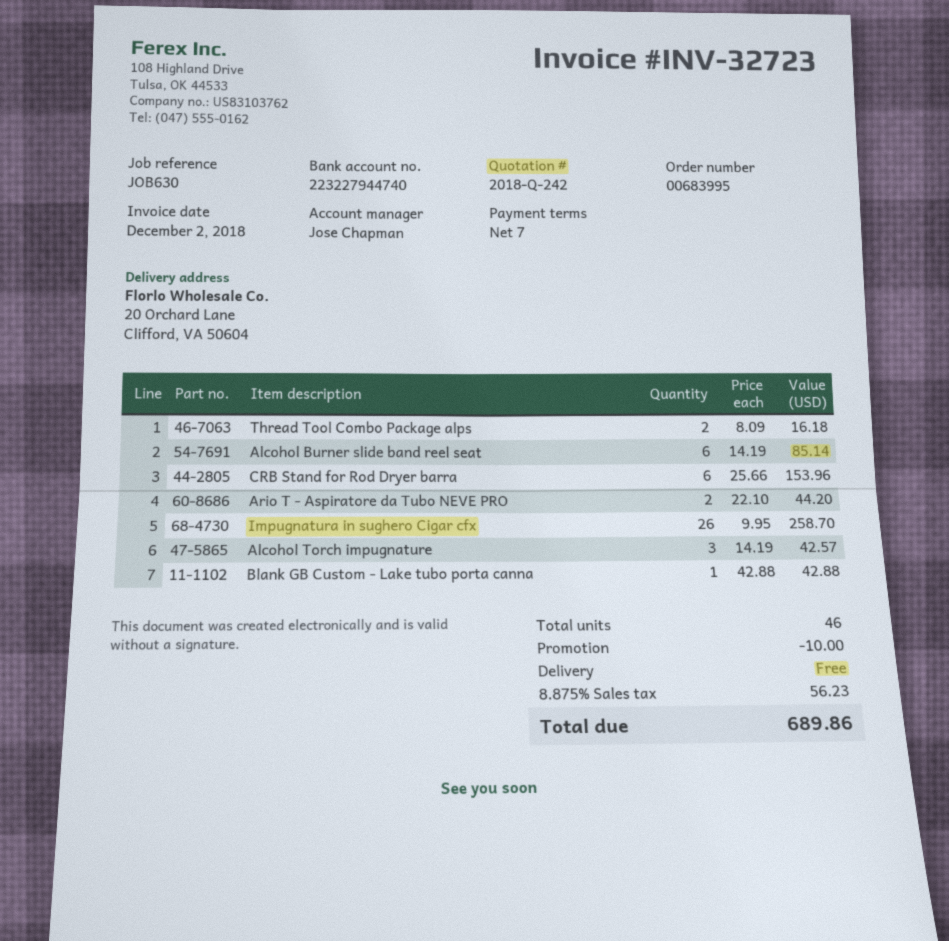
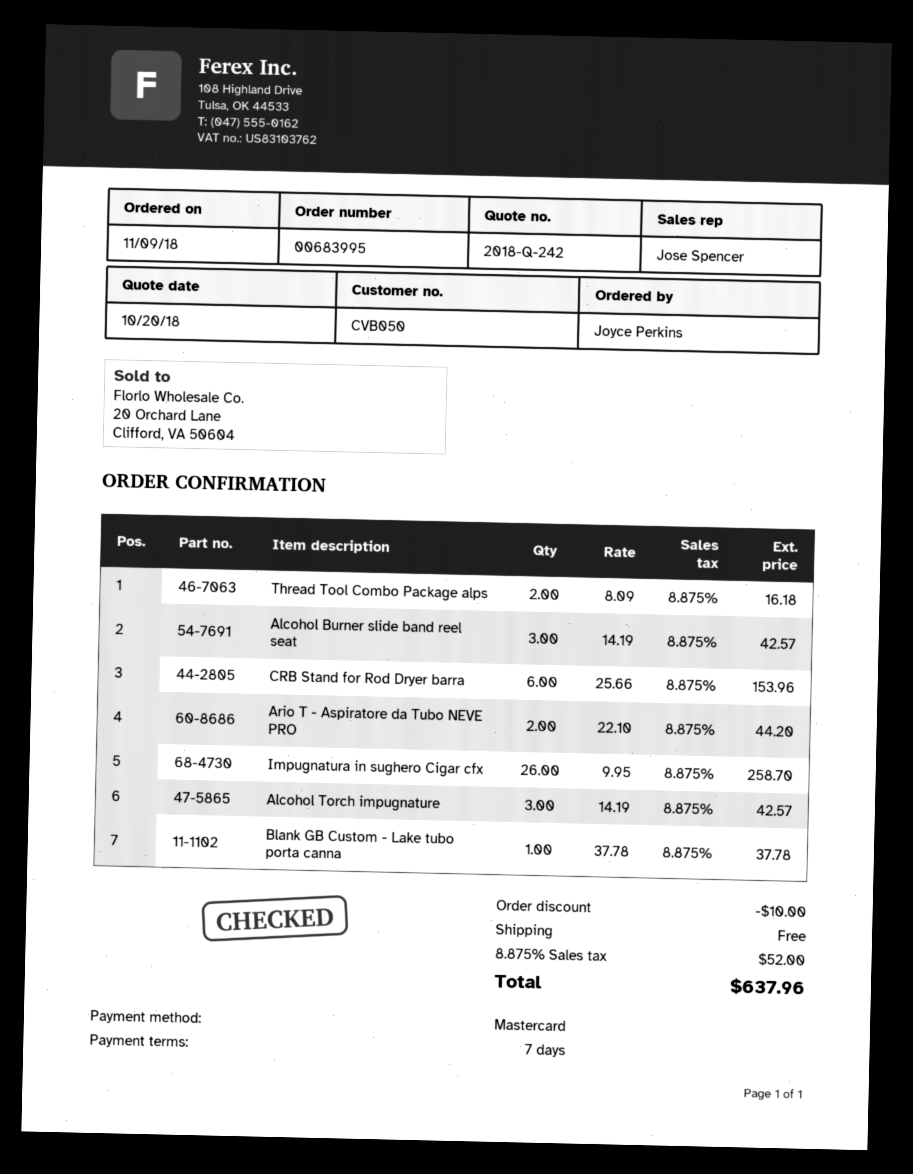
sales rep: Jose Chapman -> Jose Spencer
Alcohol Burner slide band reel seat: 6 x 14.19 = 85.14 -> 3 x 14.19 = 42.57
Blank GB Custom - Lake tubo porta canna: 1 x 42.88 = 42.88 -> 1 x 37.78 = 37.78
tax: 8.875% = 56.23 -> 8.875% = 52.00
total: 689.86 -> 637.96

